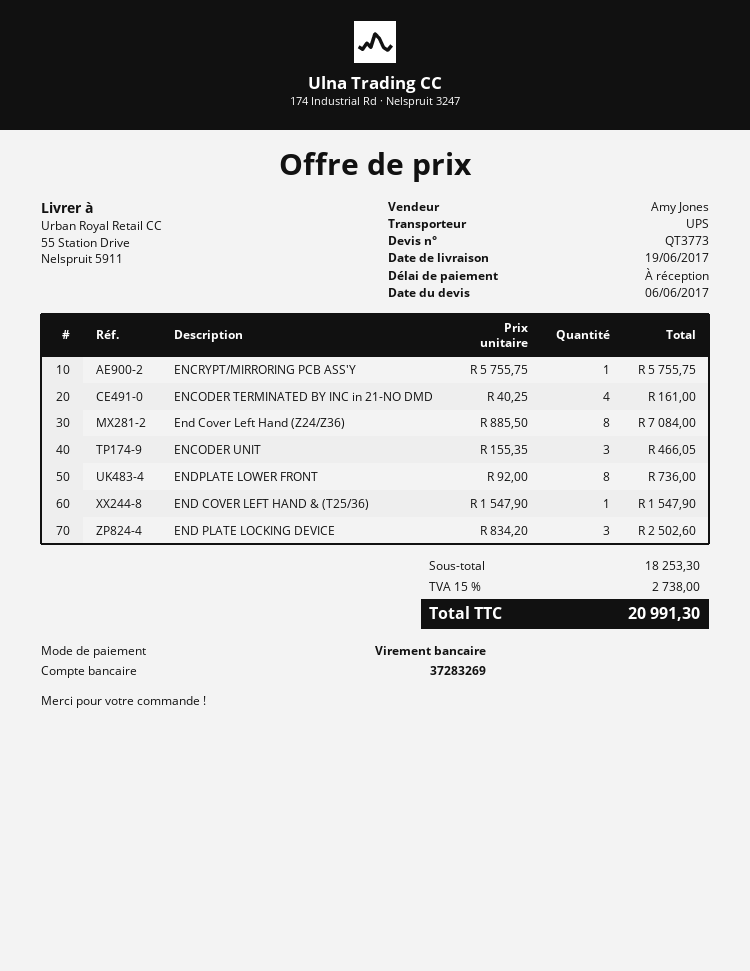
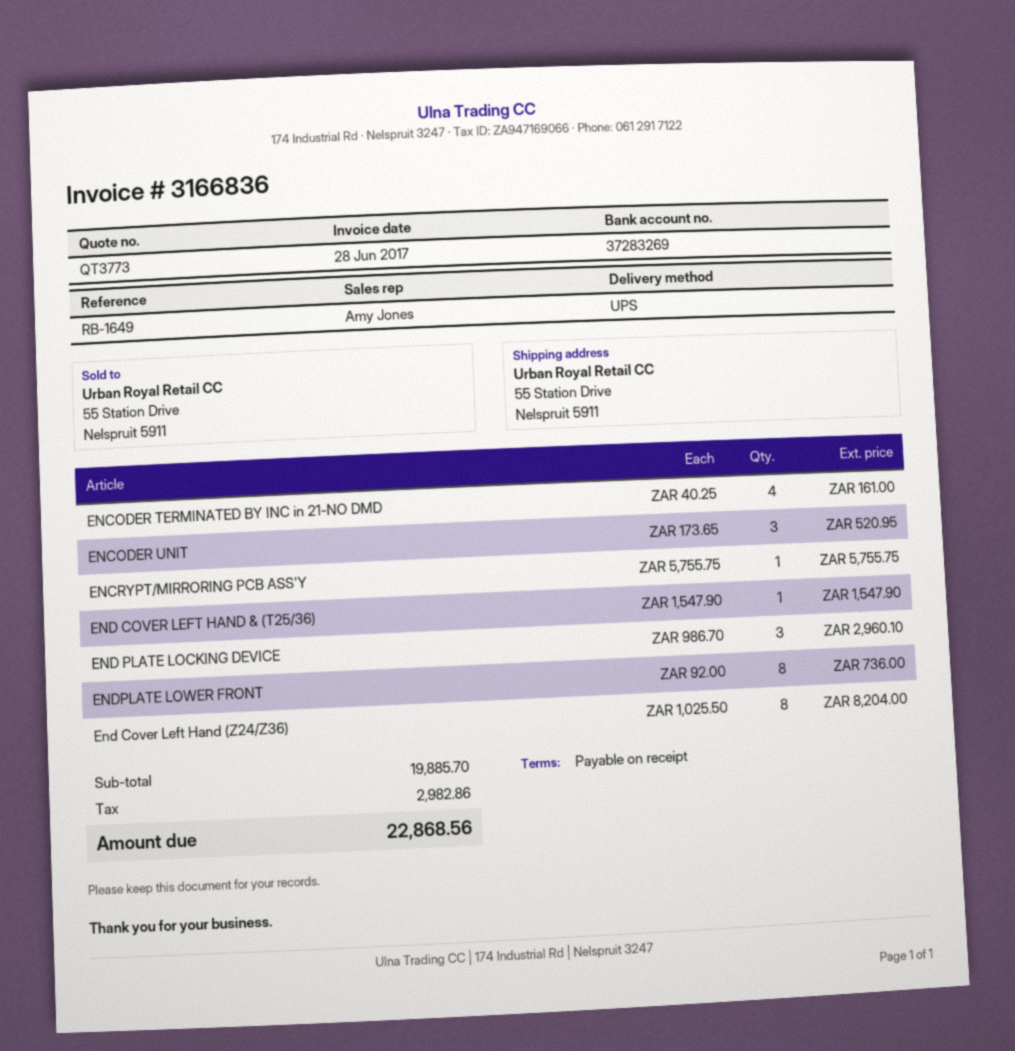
End Cover Left Hand (Z24/Z36): 8 x 885.50 = 7084.00 -> 8 x 1025.50 = 8204.00
ENCODER UNIT: 3 x 155.35 = 466.05 -> 3 x 173.65 = 520.95
END PLATE LOCKING DEVICE: 3 x 834.20 = 2502.60 -> 3 x 986.70 = 2960.10
subtotal: 18253.30 -> 19885.70
tax: 2738.00 -> 2982.86
total: 20991.30 -> 22868.56

